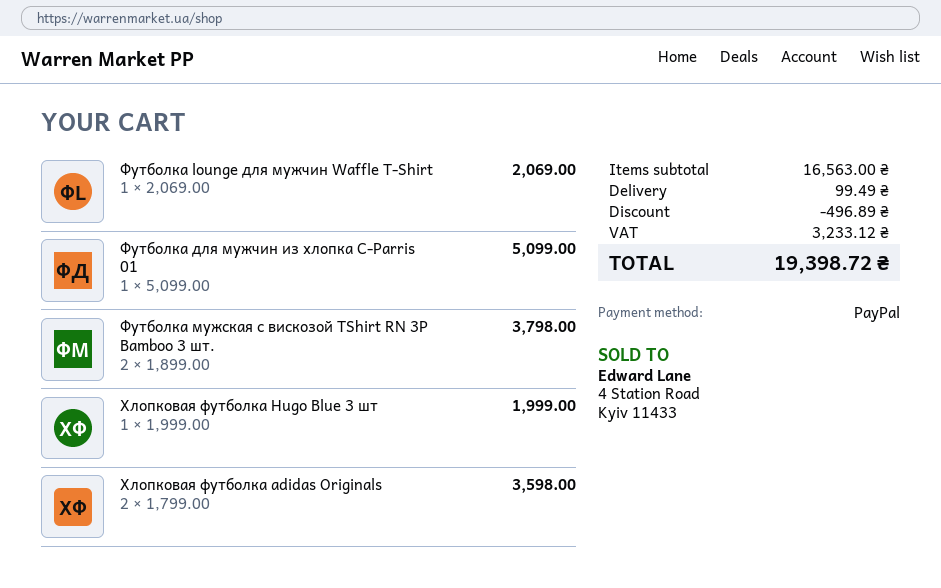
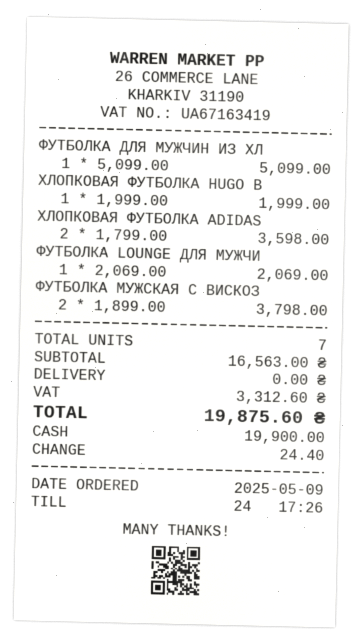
payment method: PayPal -> cash
discount: 496.89 -> none
shipping: 99.49 -> 0.00
tax: 3233.12 -> 3312.60
total: 19398.72 -> 19875.60

